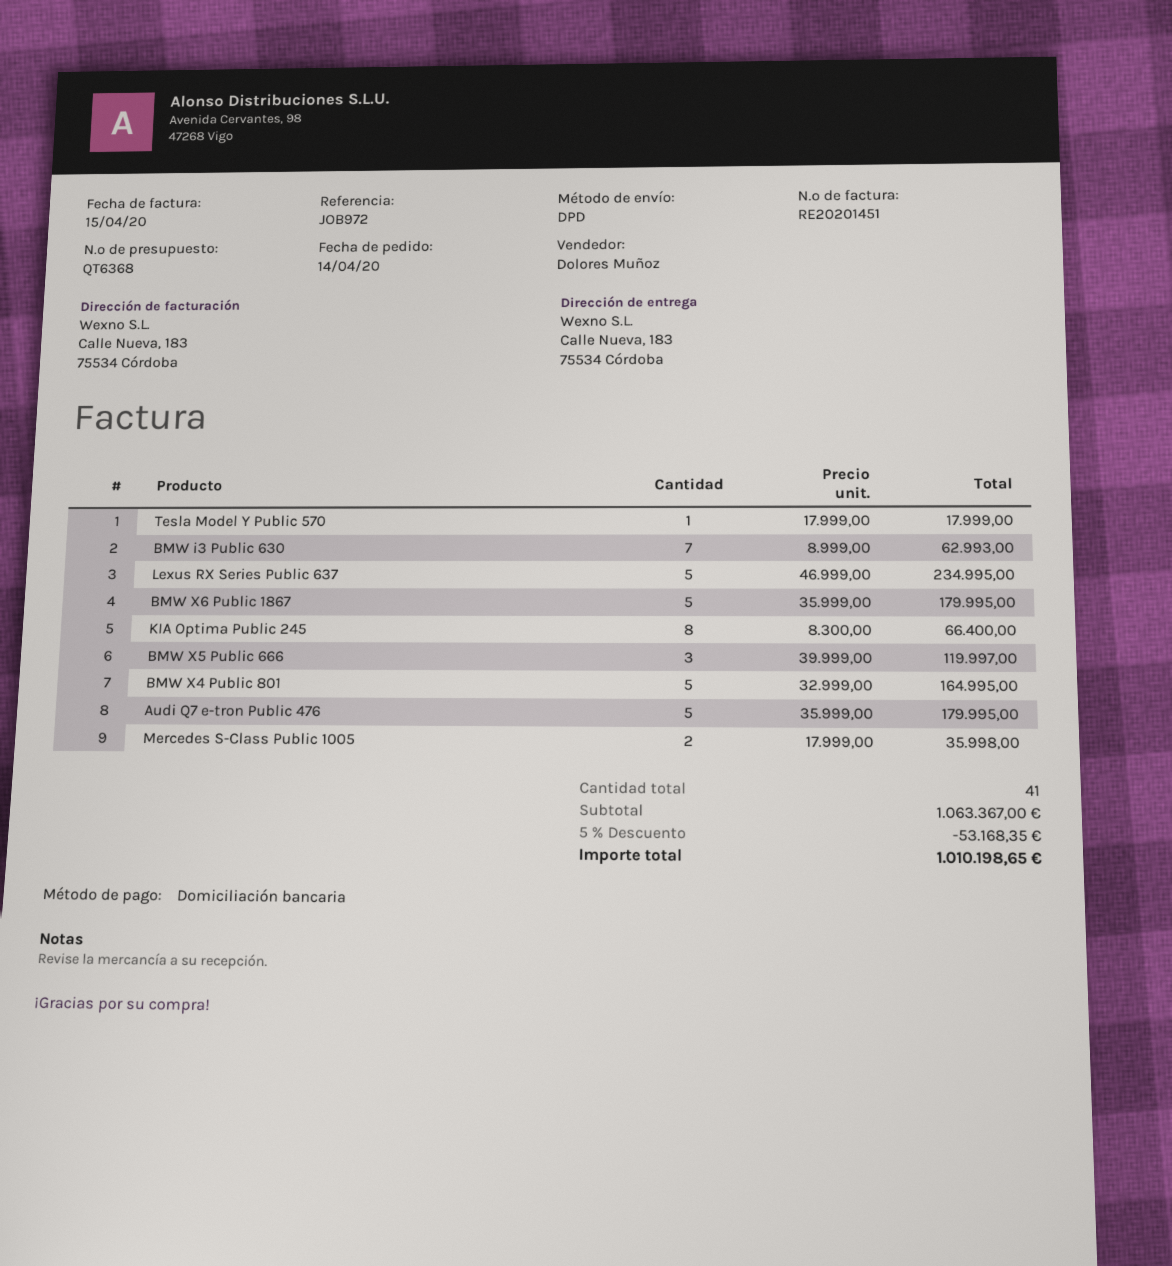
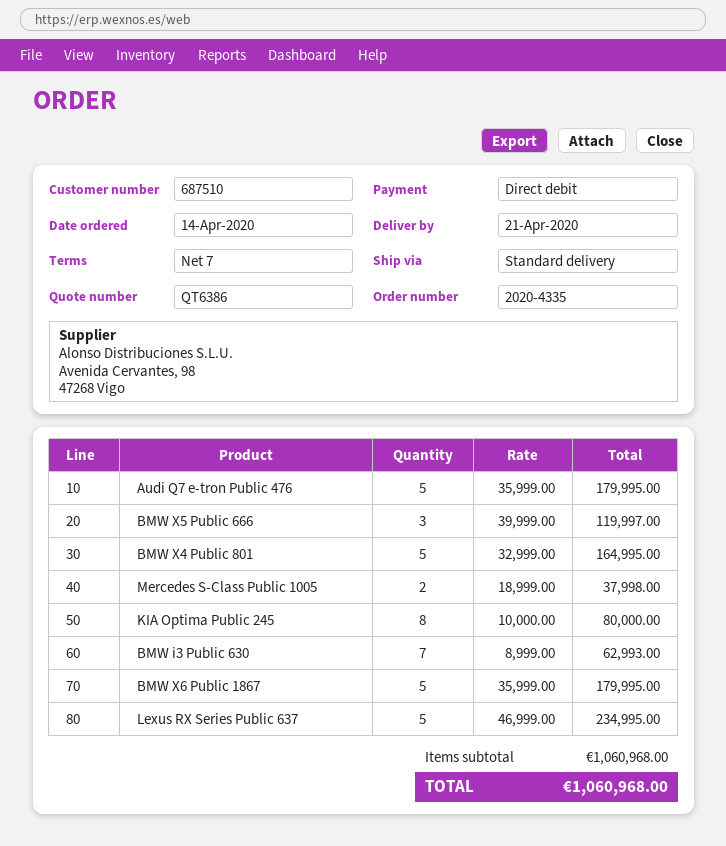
quote number: QT6368 -> QT6386
shipping method: DPD -> standard
Tesla Model Y Public 570: 1 x 17999.00 = 17999.00 -> none
KIA Optima Public 245: 8 x 8300.00 = 66400.00 -> 8 x 10000.00 = 80000.00
Mercedes S-Class Public 1005: 2 x 17999.00 = 35998.00 -> 2 x 18999.00 = 37998.00
subtotal: 1063367.00 -> 1060968.00
discount: 5% = 53168.35 -> none
total: 1010198.65 -> 1060968.00

